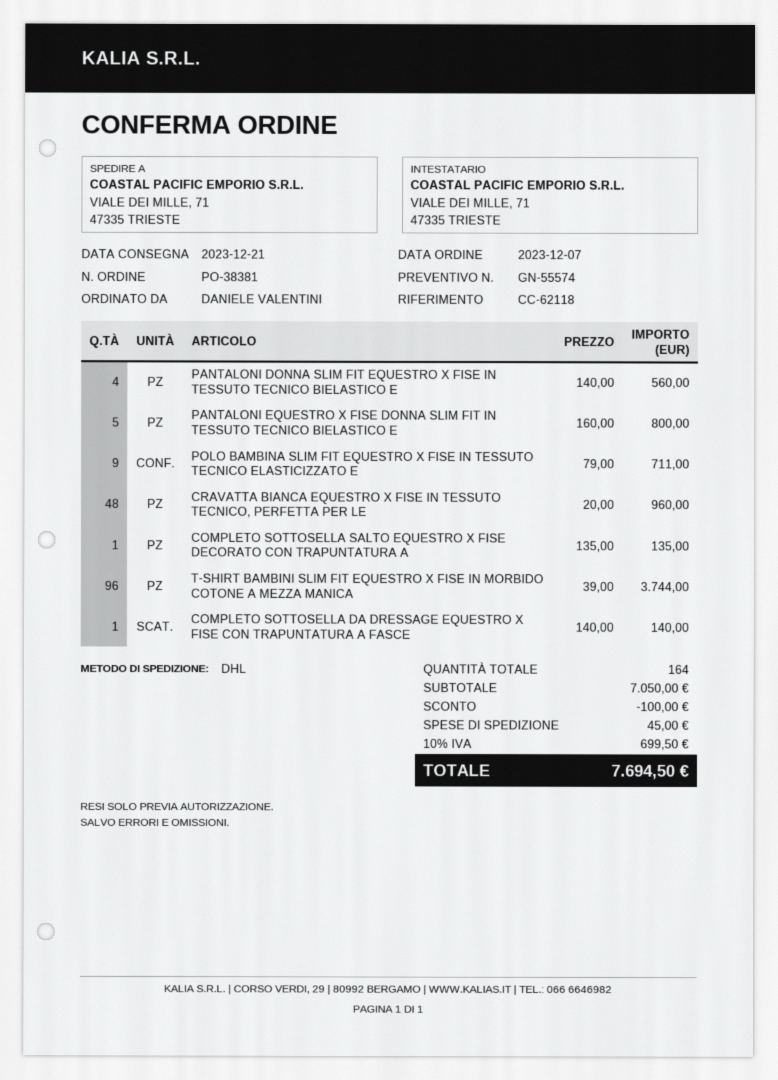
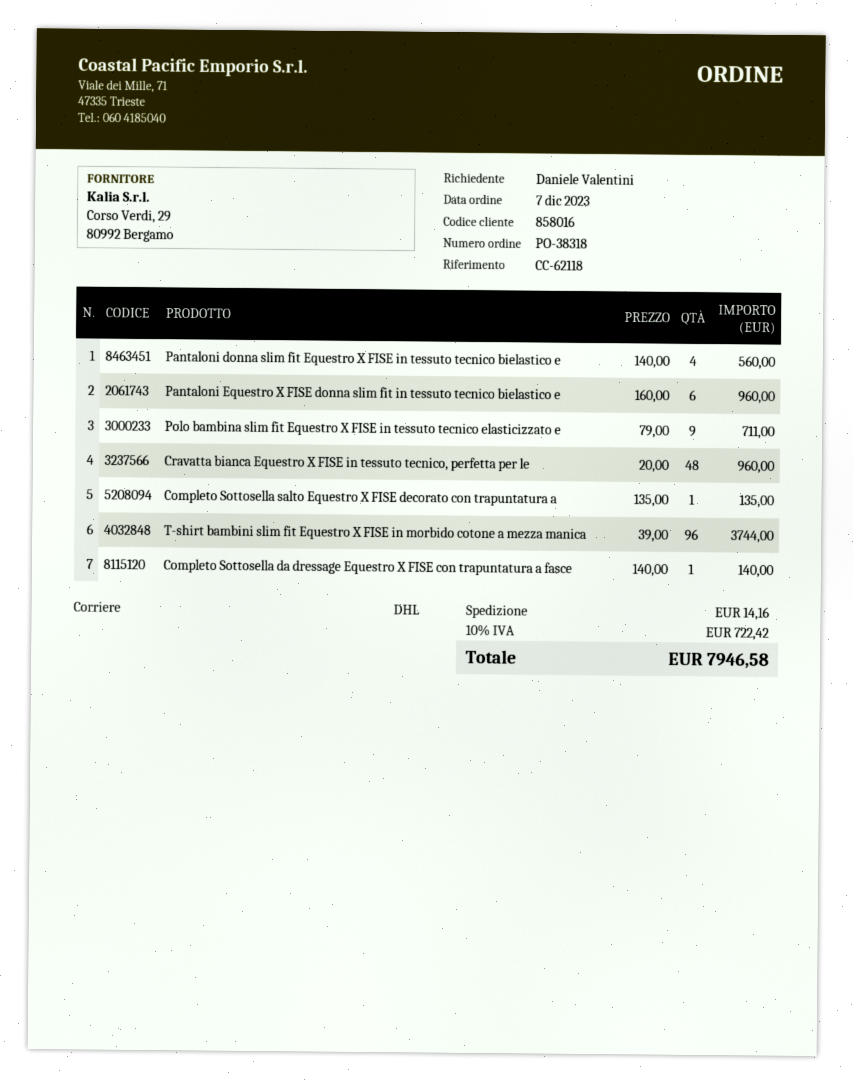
order number: PO-38381 -> PO-38318
PANTALONI EQUESTRO X FISE DONNA SLIM FIT IN TESSUTO TECNICO BIELASTICO E: 5 x 160.00 = 800.00 -> 6 x 160.00 = 960.00
discount: 100.00 -> none
shipping: 45.00 -> 14.16
tax: 10% = 699.50 -> 10% = 722.42
total: 7694.50 -> 7946.58

